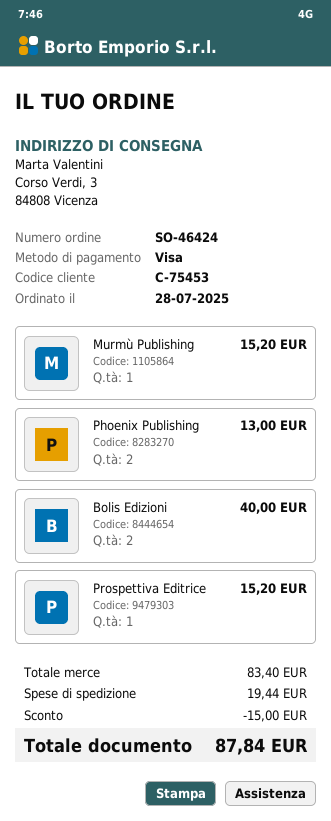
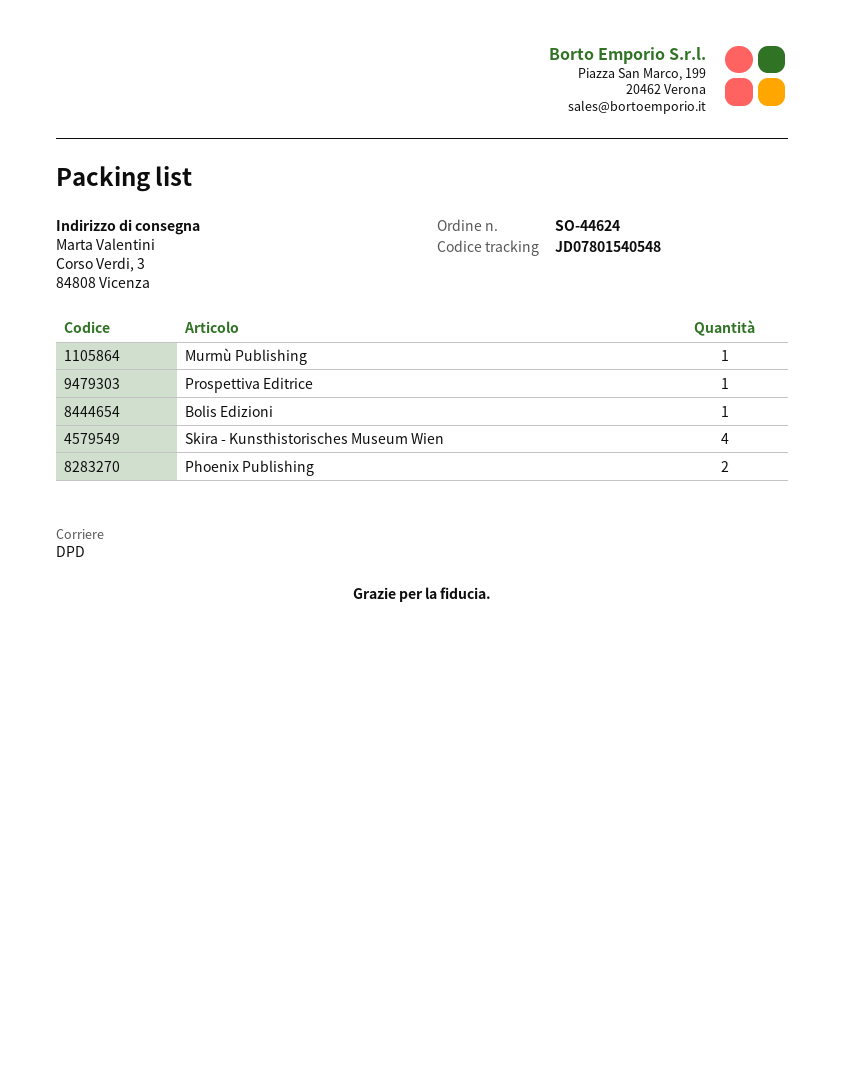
order number: SO-46424 -> SO-44624
Bolis Edizioni: 2 -> 1
Skira - Kunsthistorisches Museum Wien: none -> 4

